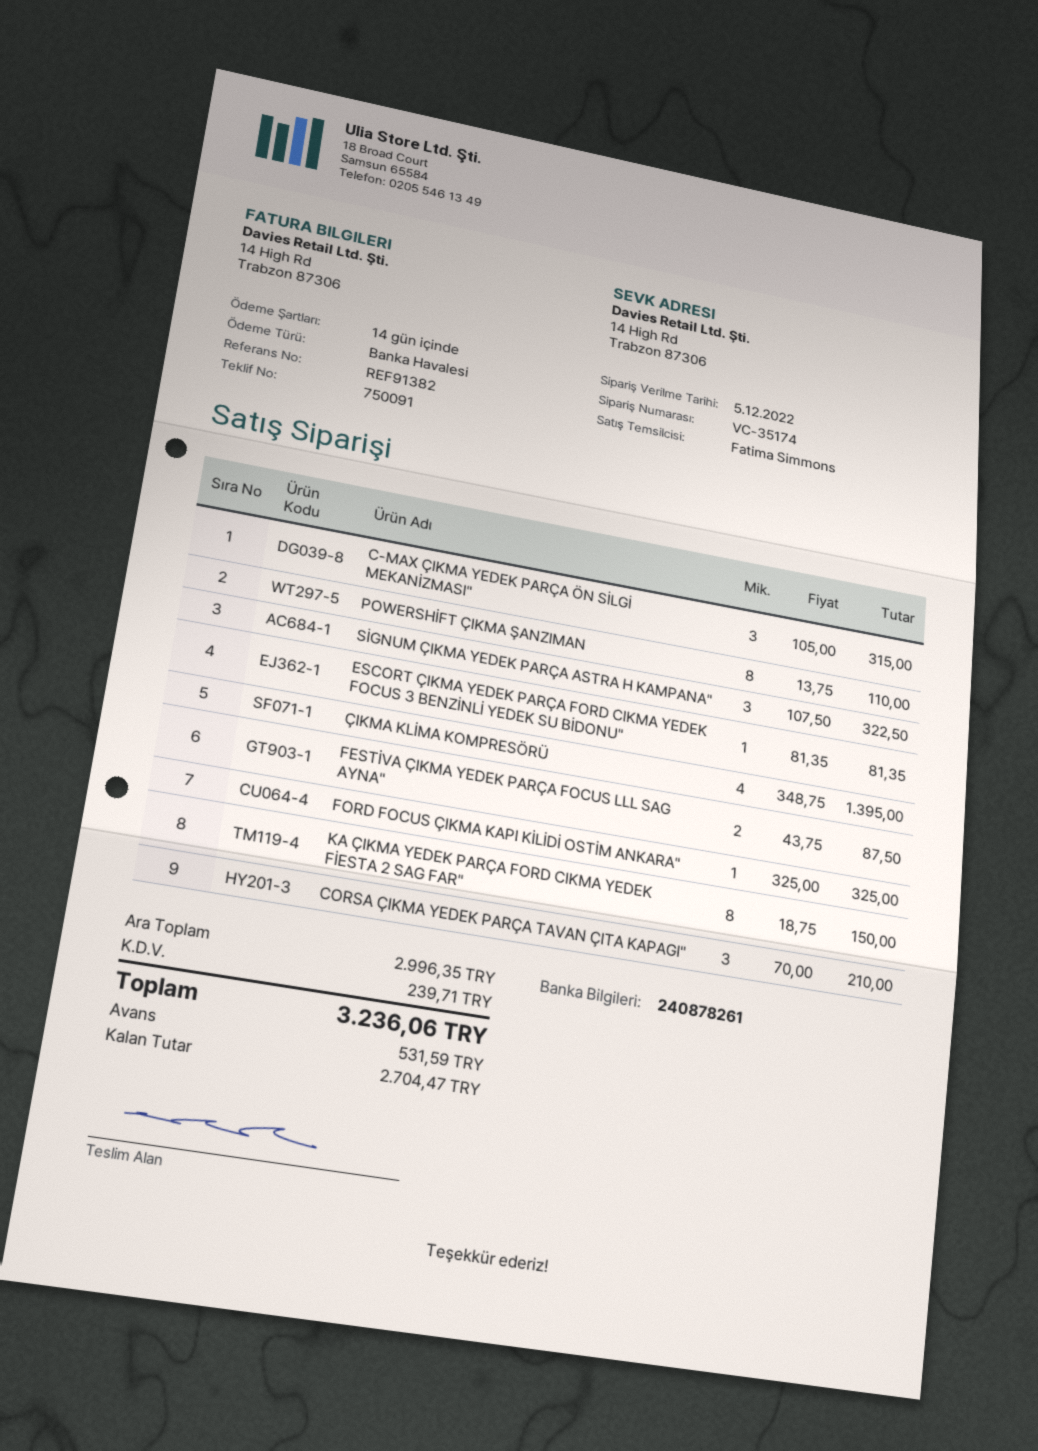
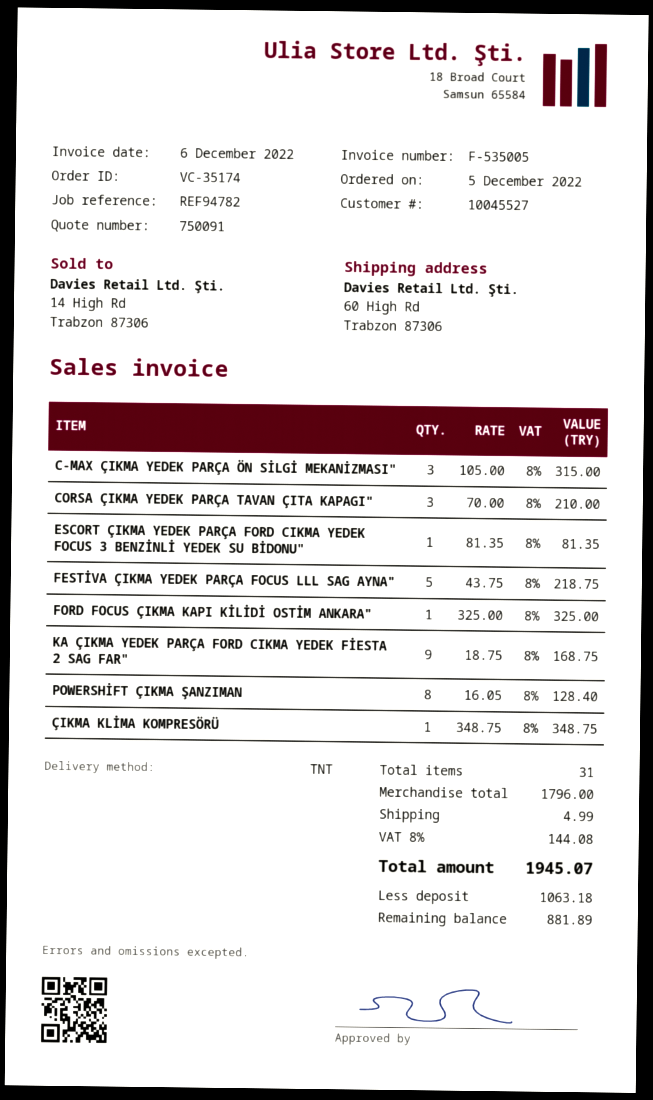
reference: REF91382 -> REF94782
ship to: 14 High Rd, Trabzon 87306 -> 60 High Rd, Trabzon 87306
POWERSHİFT ÇIKMA ŞANZIMAN: 8 x 13.75 = 110.00 -> 8 x 16.05 = 128.40
SİGNUM ÇIKMA YEDEK PARÇA ASTRA H KAMPANA": 3 x 107.50 = 322.50 -> none
ÇIKMA KLİMA KOMPRESÖRÜ: 4 x 348.75 = 1395.00 -> 1 x 348.75 = 348.75
FESTİVA ÇIKMA YEDEK PARÇA FOCUS LLL SAG AYNA": 2 x 43.75 = 87.50 -> 5 x 43.75 = 218.75
KA ÇIKMA YEDEK PARÇA FORD CIKMA YEDEK FİESTA 2 SAG FAR": 8 x 18.75 = 150.00 -> 9 x 18.75 = 168.75
subtotal: 2996.35 -> 1796.00
shipping: none -> 4.99
tax: 239.71 -> 144.08
total: 3236.06 -> 1945.07
deposit: 531.59 -> 1063.18
balance: 2704.47 -> 881.89

